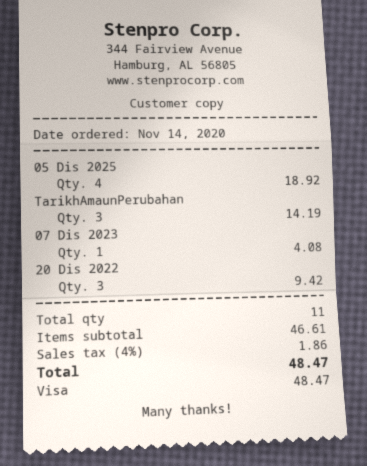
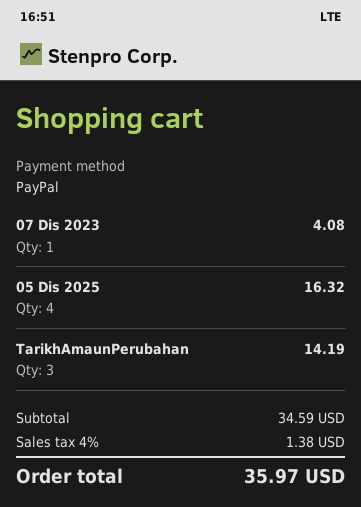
payment method: Visa -> PayPal
05 Dis 2025: 4 for 18.92 -> 4 for 16.32
20 Dis 2022: 3 for 9.42 -> none
subtotal: 46.61 -> 34.59
tax: 4% = 1.86 -> 4% = 1.38
total: 48.47 -> 35.97

